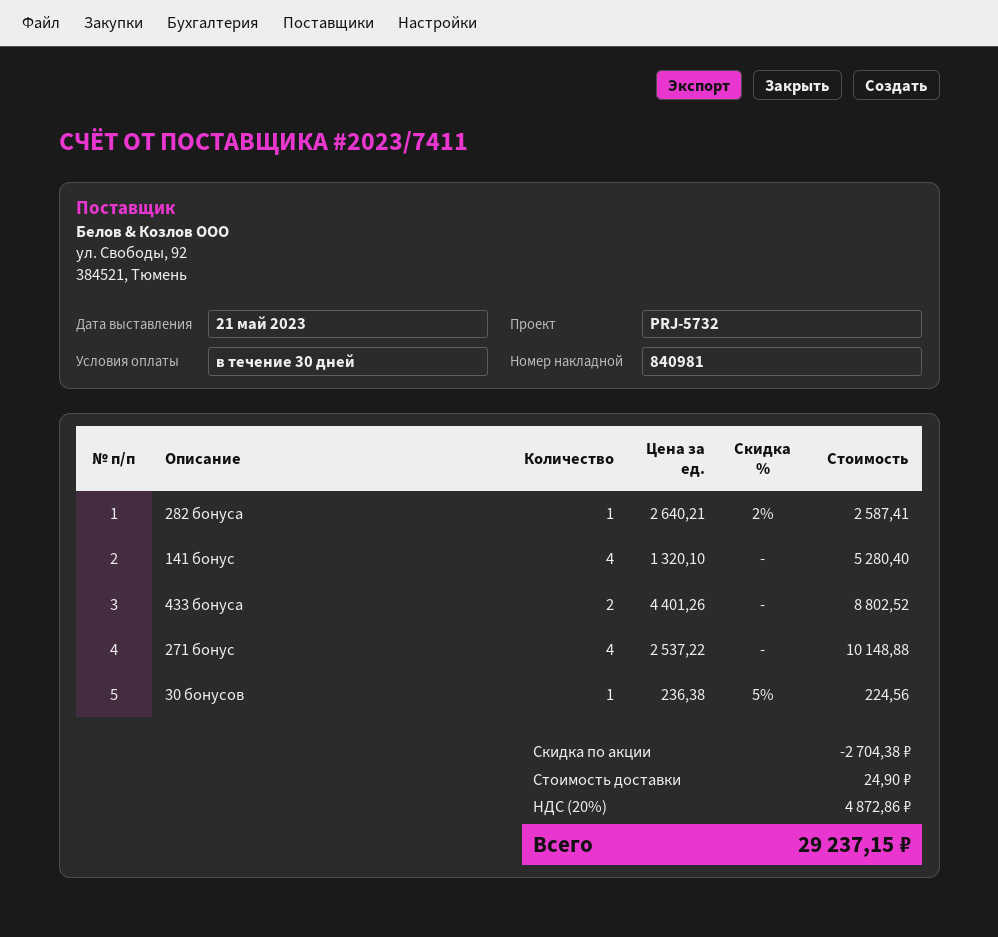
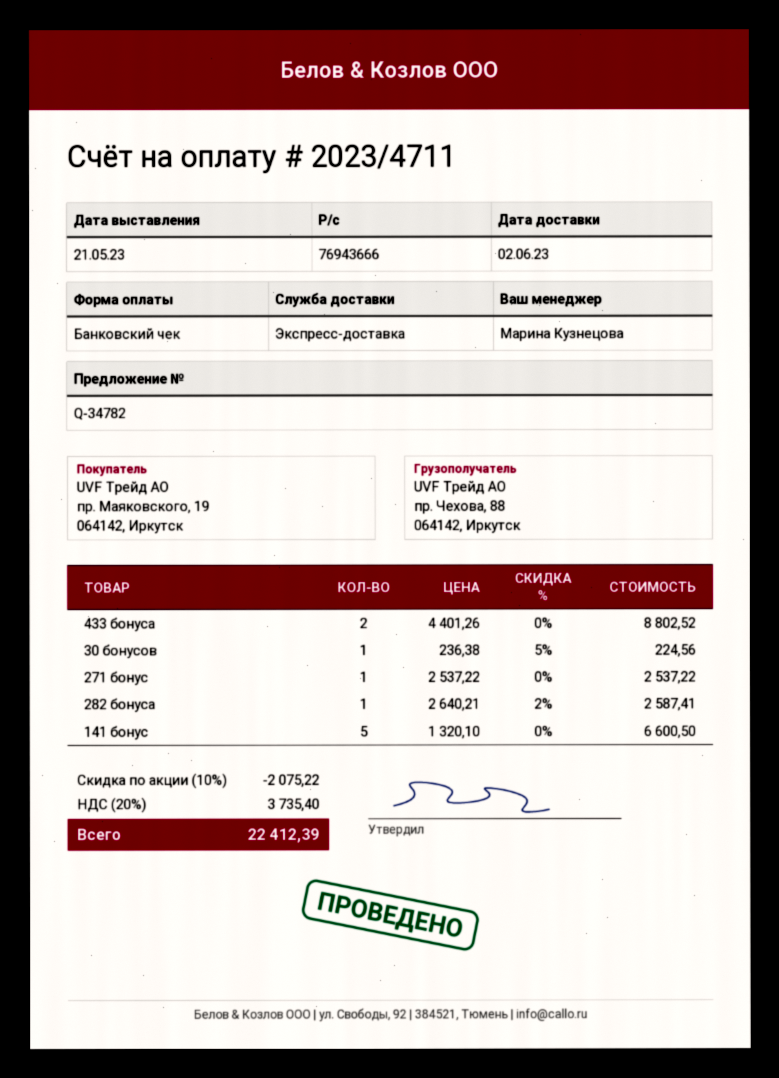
invoice number: 2023/7411 -> 2023/4711
141 бонус: 4 x 1320.10 = 5280.40 -> 5 x 1320.10 = 6600.50
271 бонус: 4 x 2537.22 = 10148.88 -> 1 x 2537.22 = 2537.22
discount: 2704.38 -> 2075.22
shipping: 24.90 -> none
tax: 20% = 4872.86 -> 20% = 3735.40
total: 29237.15 -> 22412.39

